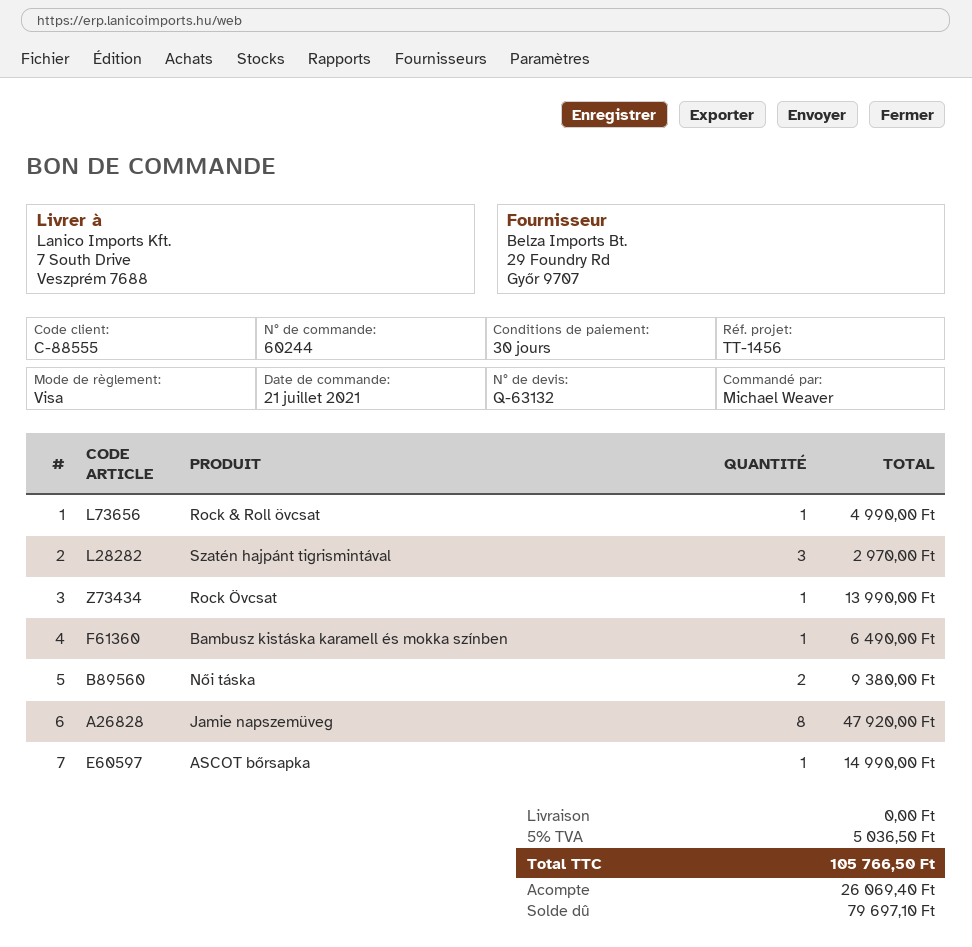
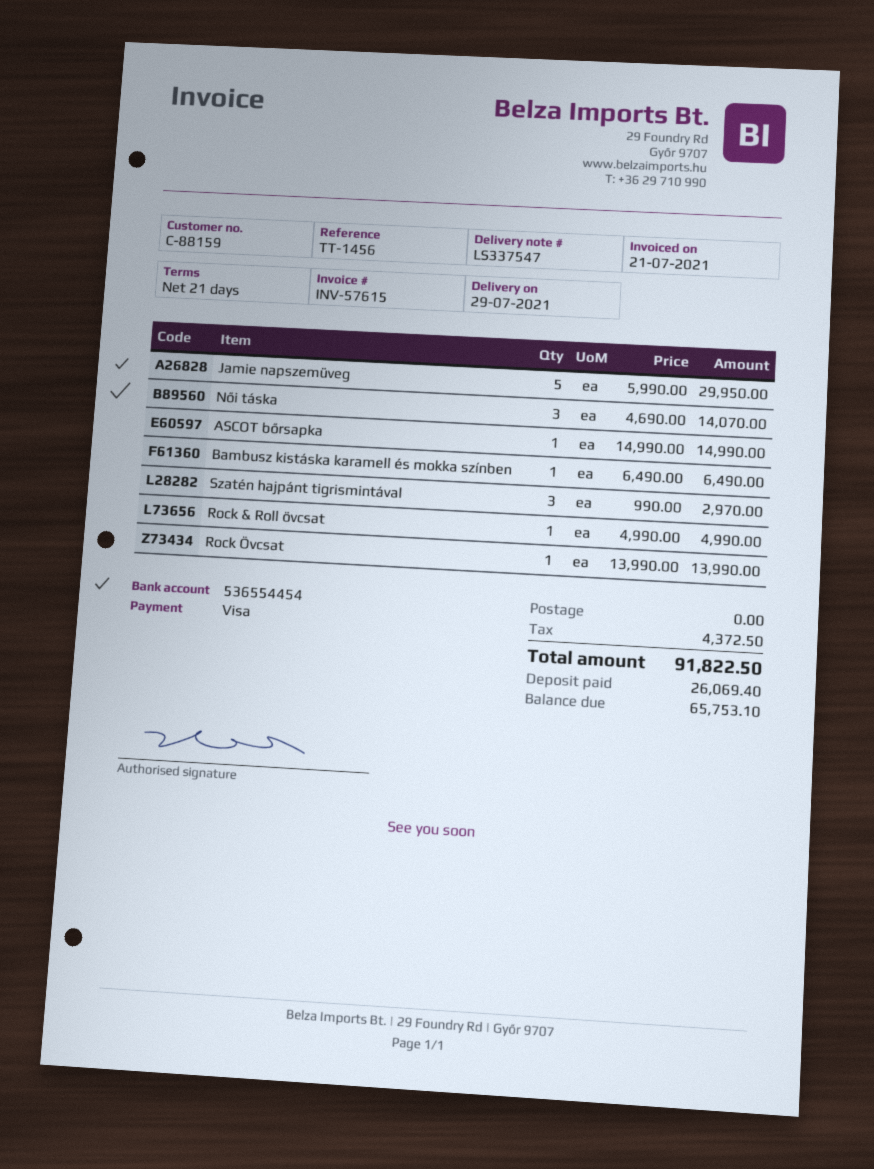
payment terms: 30 days -> 21 days
customer number: C-88555 -> C-88159
Női táska: 2 for 9380.00 -> 3 for 14070.00
Jamie napszemüveg: 8 for 47920.00 -> 5 for 29950.00
tax: 5036.50 -> 4372.50
total: 105766.50 -> 91822.50
balance: 79697.10 -> 65753.10

